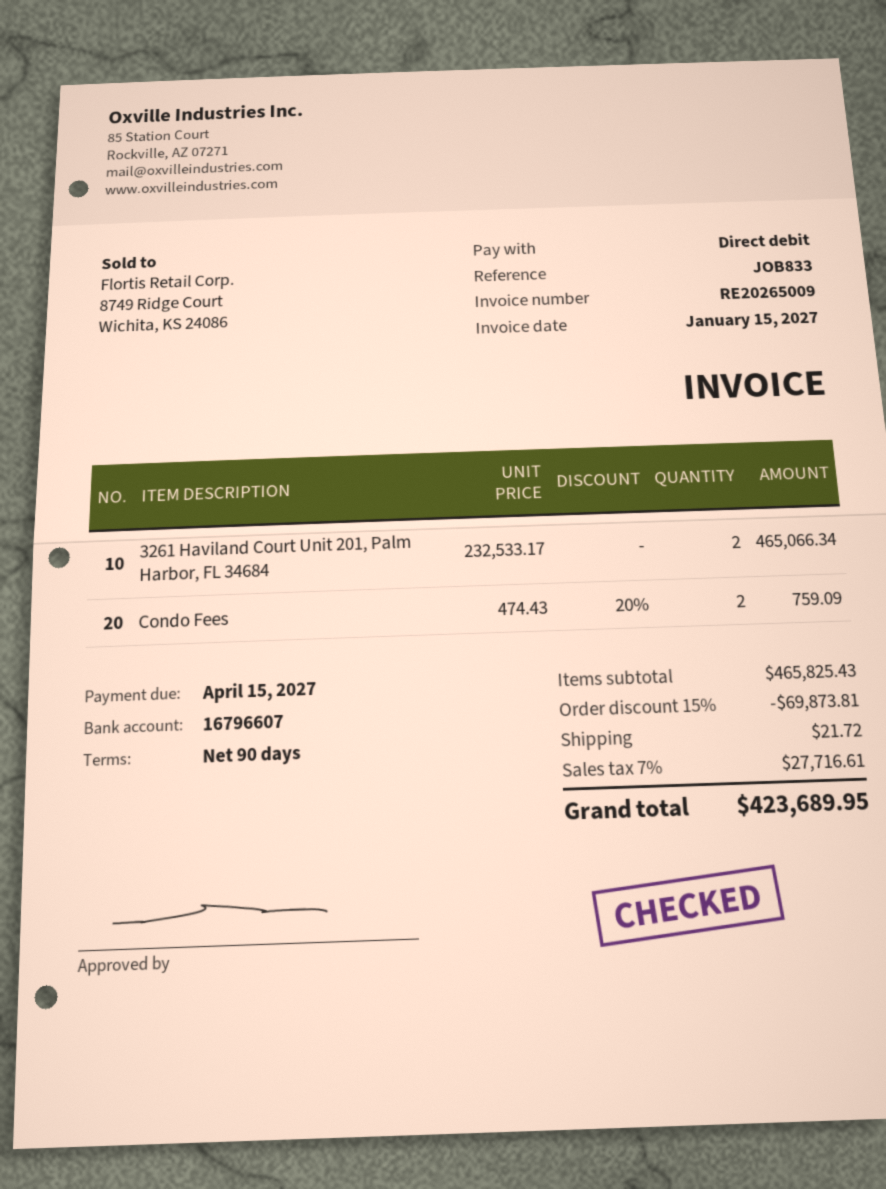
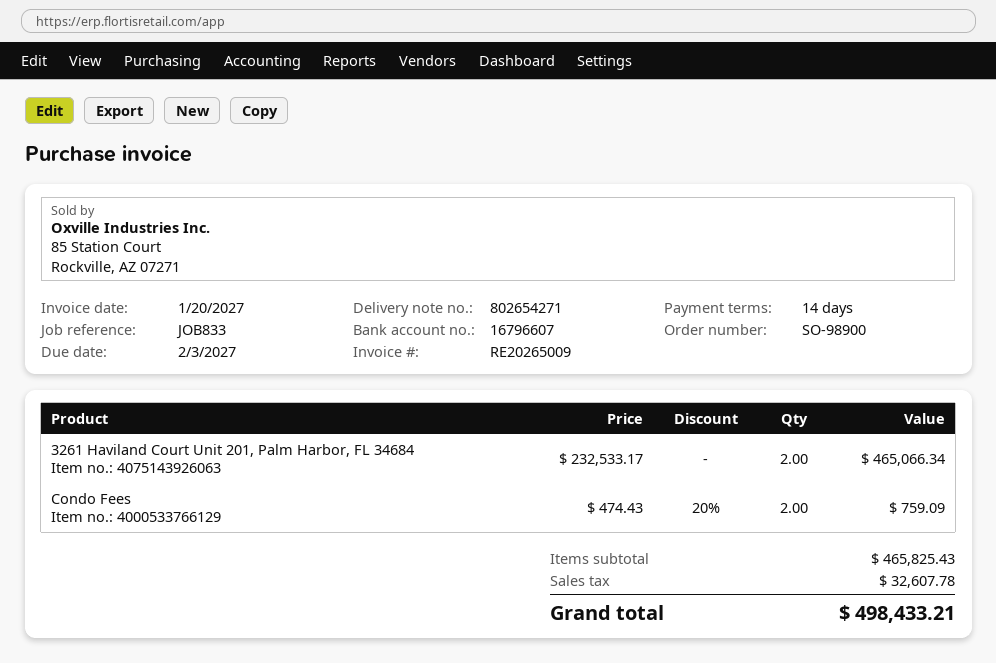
invoice date: 2027-01-15 -> 2027-01-20
payment terms: 90 days -> 14 days
due date: 2027-04-15 -> 2027-02-03
discount: 15% = 69873.81 -> none
shipping: 21.72 -> none
tax: 27716.61 -> 32607.78
total: 423689.95 -> 498433.21

